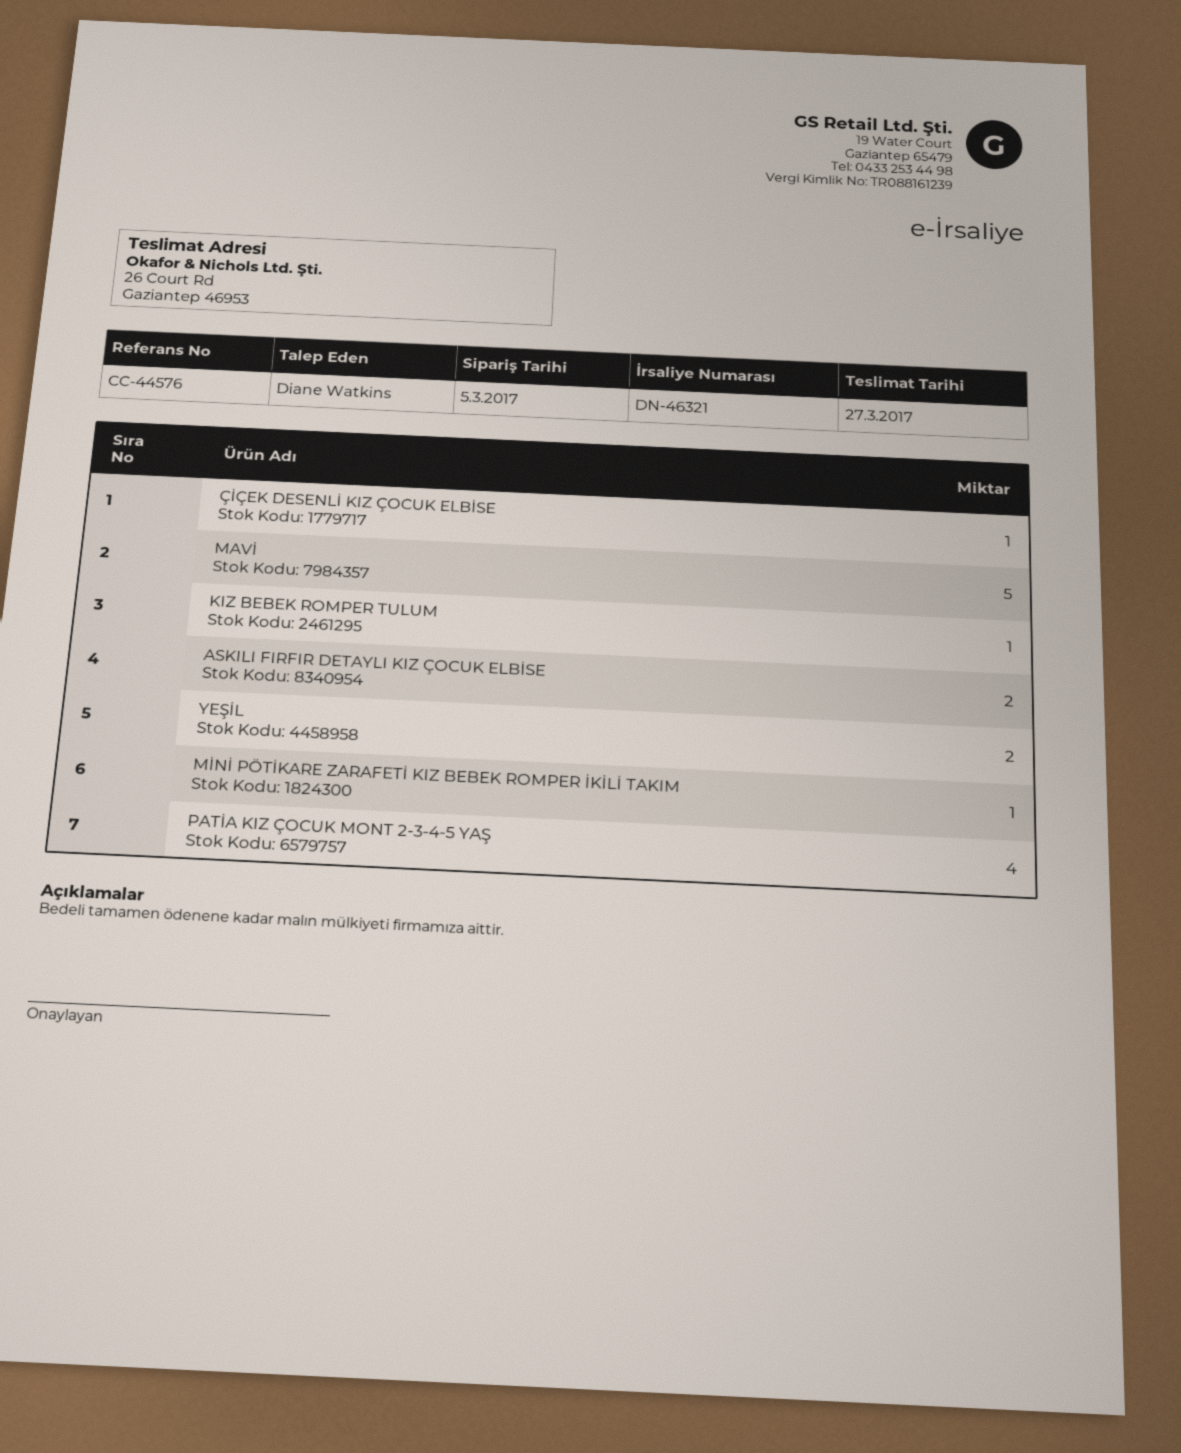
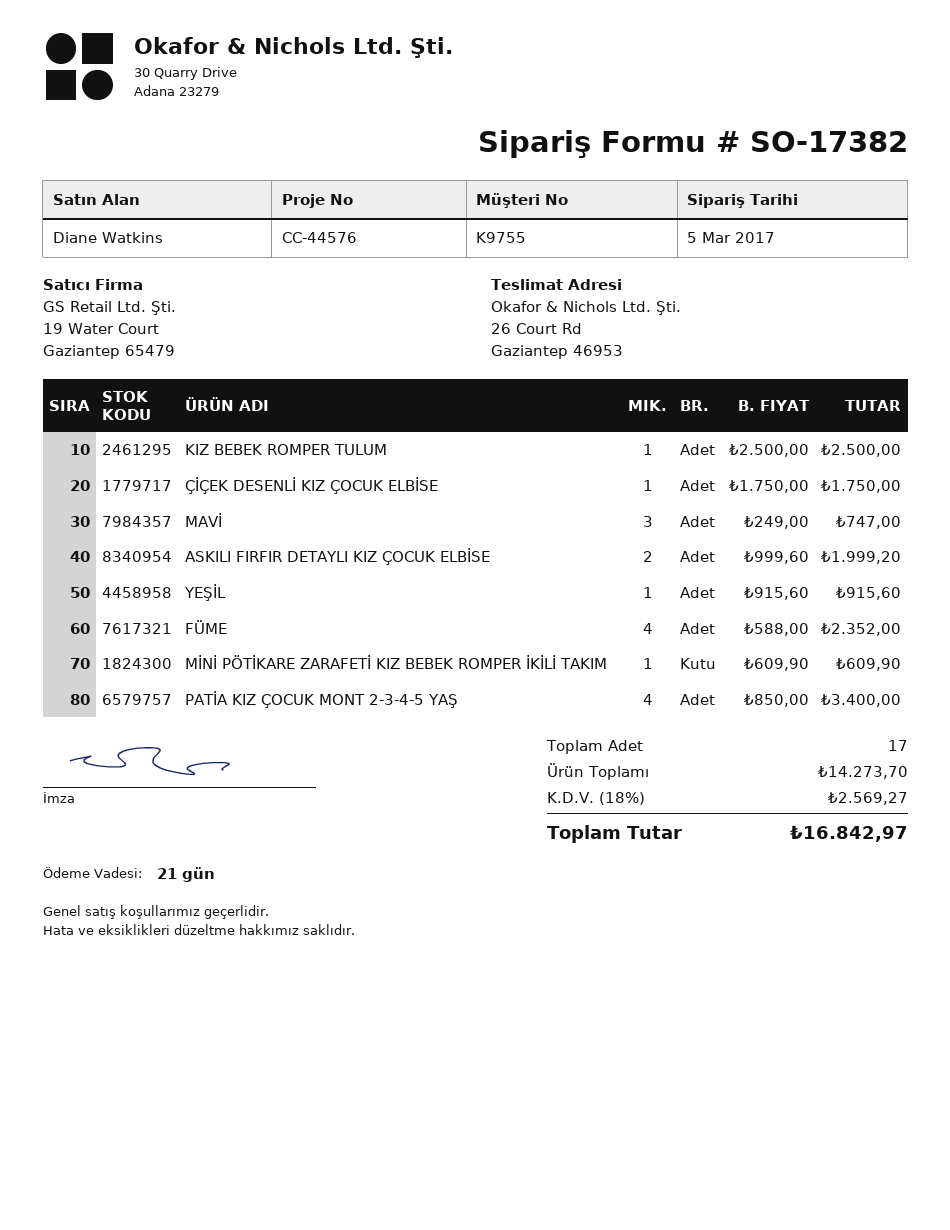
MAVİ: 5 -> 3
YEŞİL: 2 -> 1
FÜME: none -> 4

